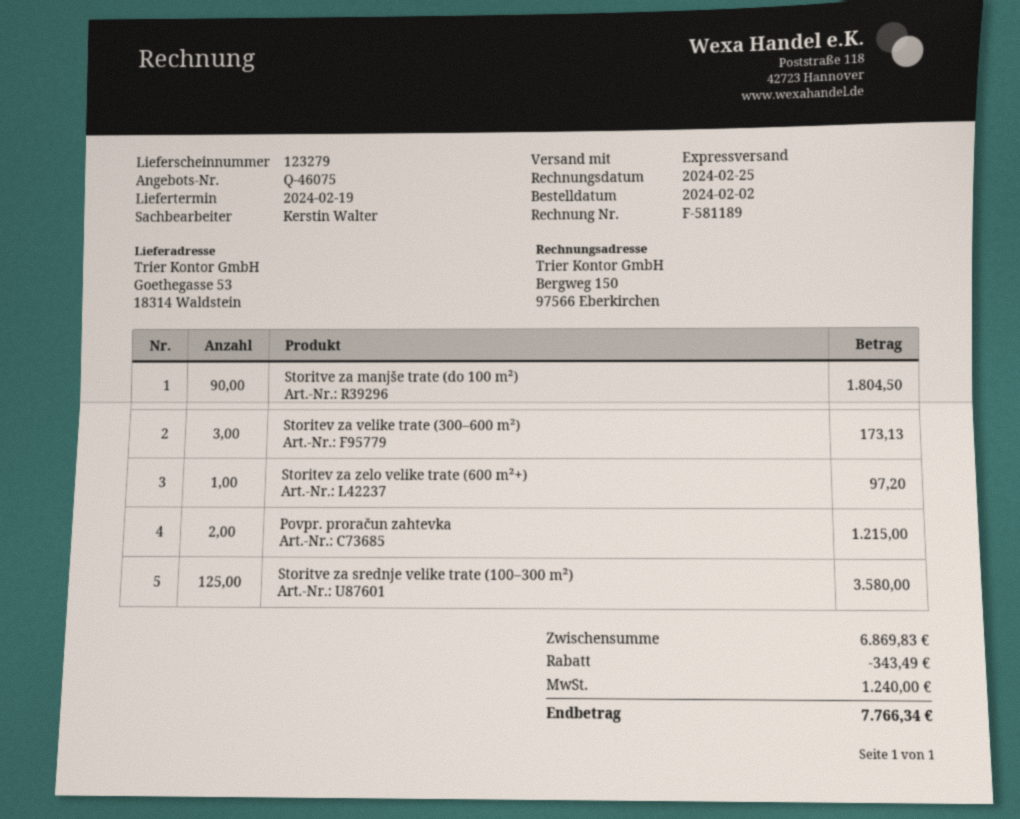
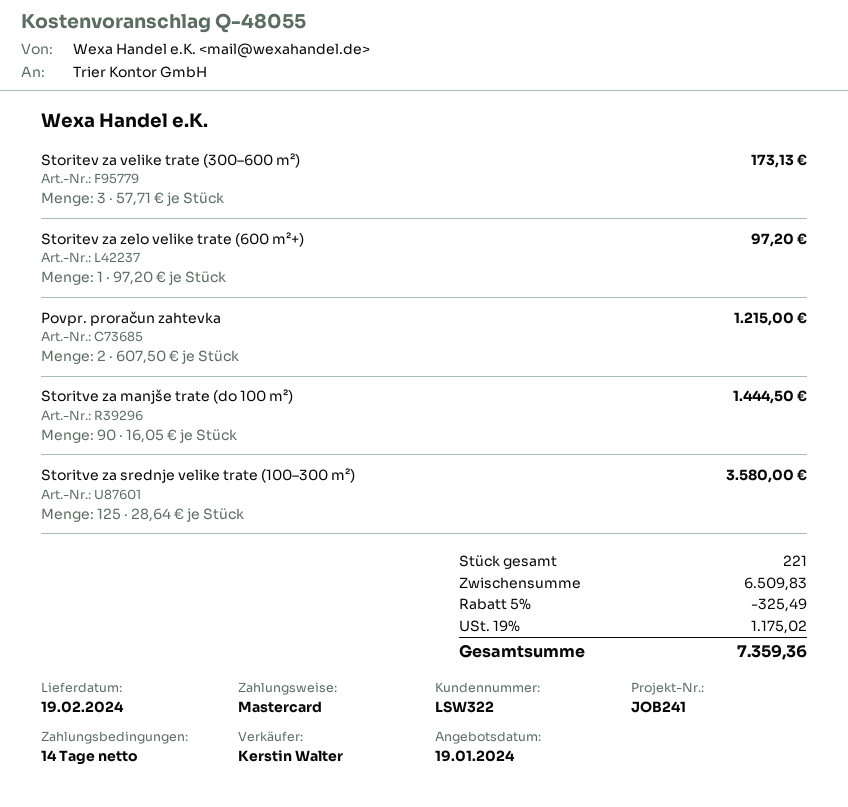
quote number: Q-46075 -> Q-48055
Storitve za manjše trate (do 100 m²): 90 for 1804.50 -> 90 for 1444.50
subtotal: 6869.83 -> 6509.83
discount: 343.49 -> 325.49
tax: 1240.00 -> 1175.02
total: 7766.34 -> 7359.36

